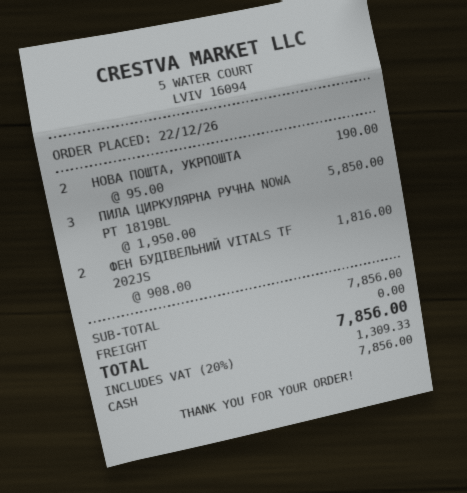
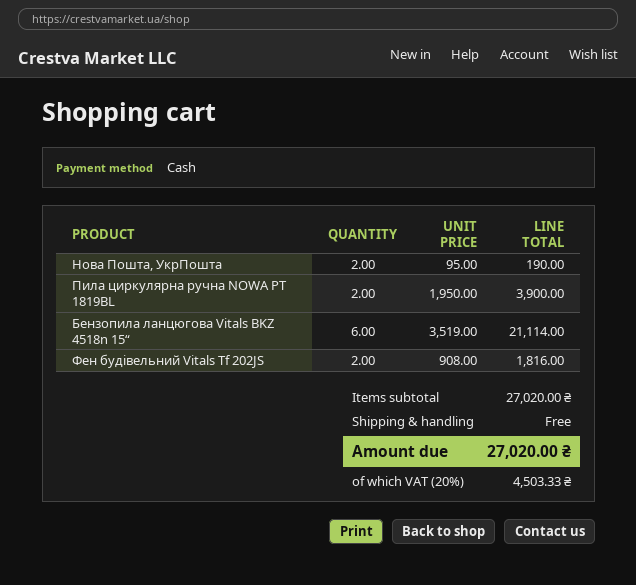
ПИЛА ЦИРКУЛЯРНА РУЧНА NOWA PT 1819BL: 3 x 1950.00 = 5850.00 -> 2 x 1950.00 = 3900.00
Бензопила ланцюгова Vitals BKZ 4518n 15“: none -> 6 x 3519.00 = 21114.00
subtotal: 7856.00 -> 27020.00
tax: 20% = 1309.33 -> 20% = 4503.33
total: 7856.00 -> 27020.00

